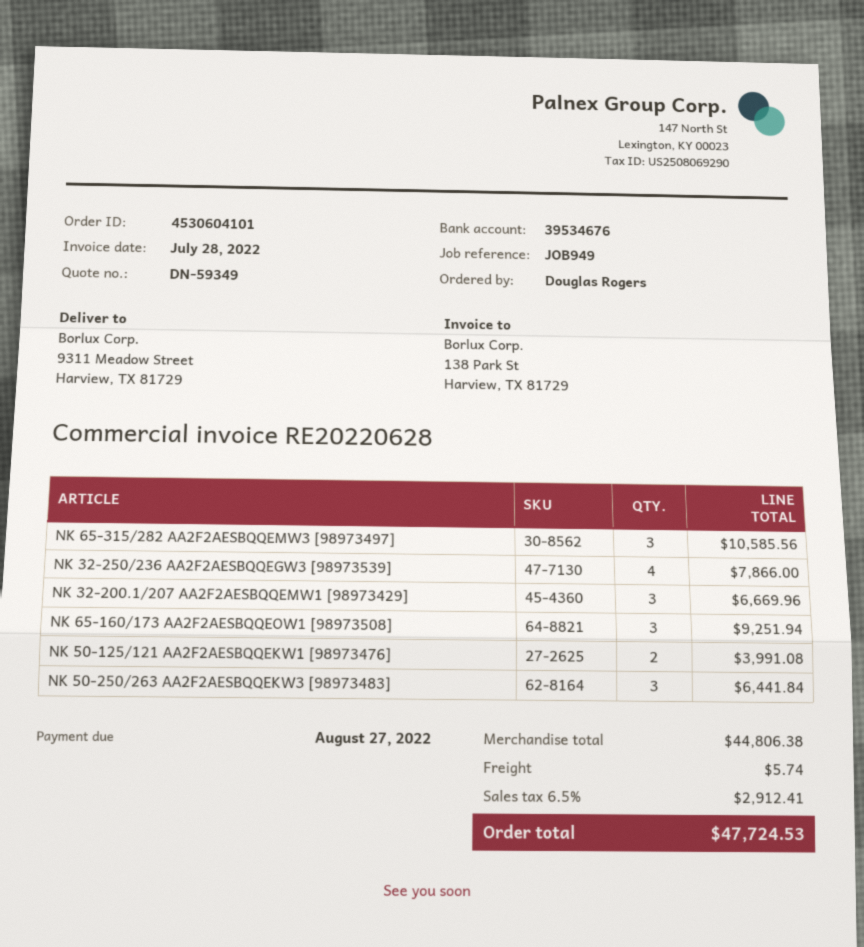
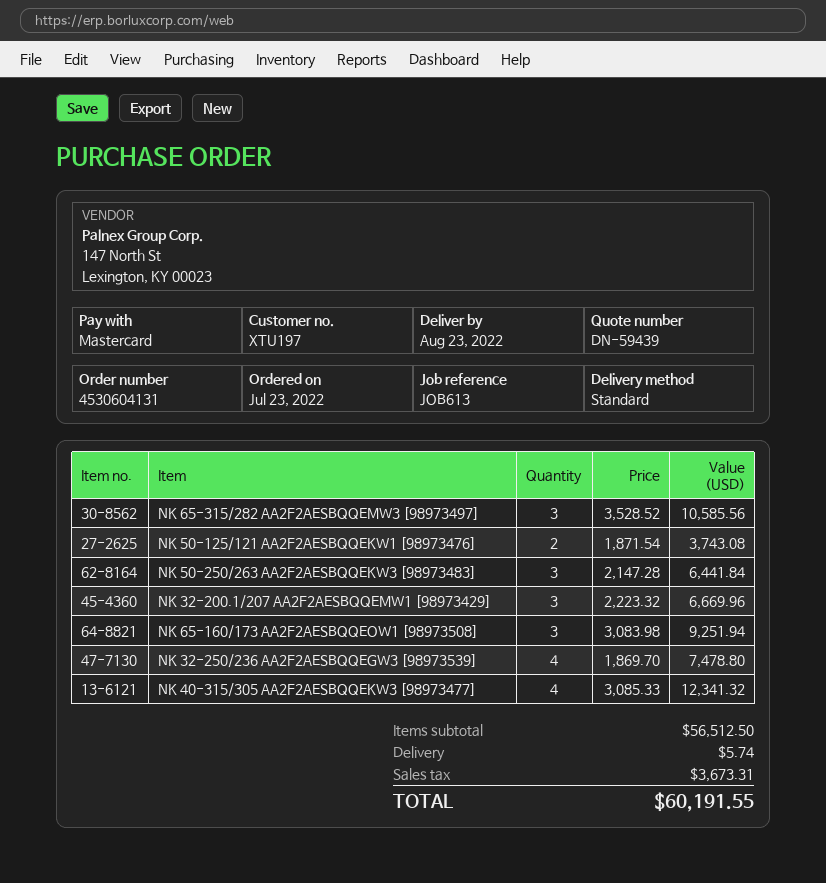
quote number: DN-59349 -> DN-59439
order number: 4530604101 -> 4530604131
reference: JOB949 -> JOB613
NK 32-250/236 AA2F2AESBQQEGW3 [98973539]: 4 for 7866.00 -> 4 for 7478.80
NK 50-125/121 AA2F2AESBQQEKW1 [98973476]: 2 for 3991.08 -> 2 for 3743.08
NK 40-315/305 AA2F2AESBQQEKW3 [98973477]: none -> 4 for 12341.32
subtotal: 44806.38 -> 56512.50
tax: 2912.41 -> 3673.31
total: 47724.53 -> 60191.55

